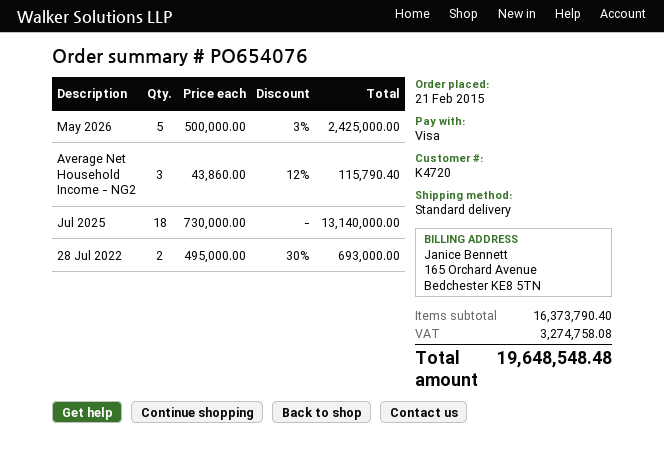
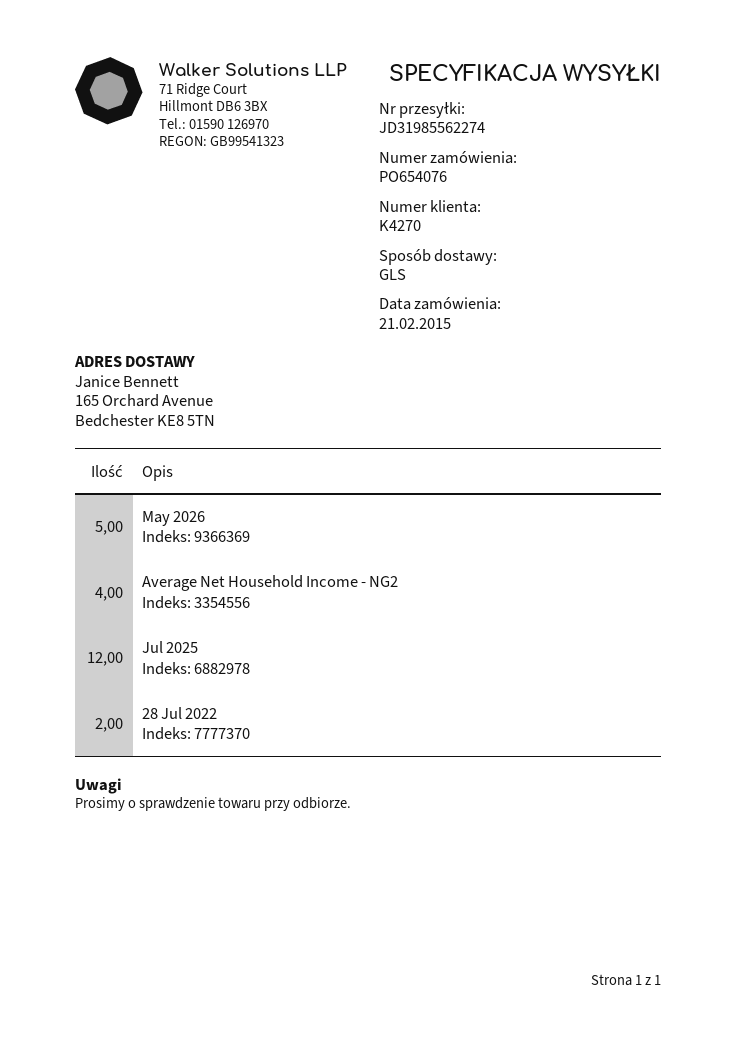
customer number: K4720 -> K4270
shipping method: standard -> GLS
Average Net Household Income - NG2: 3 -> 4
Jul 2025: 18 -> 12

